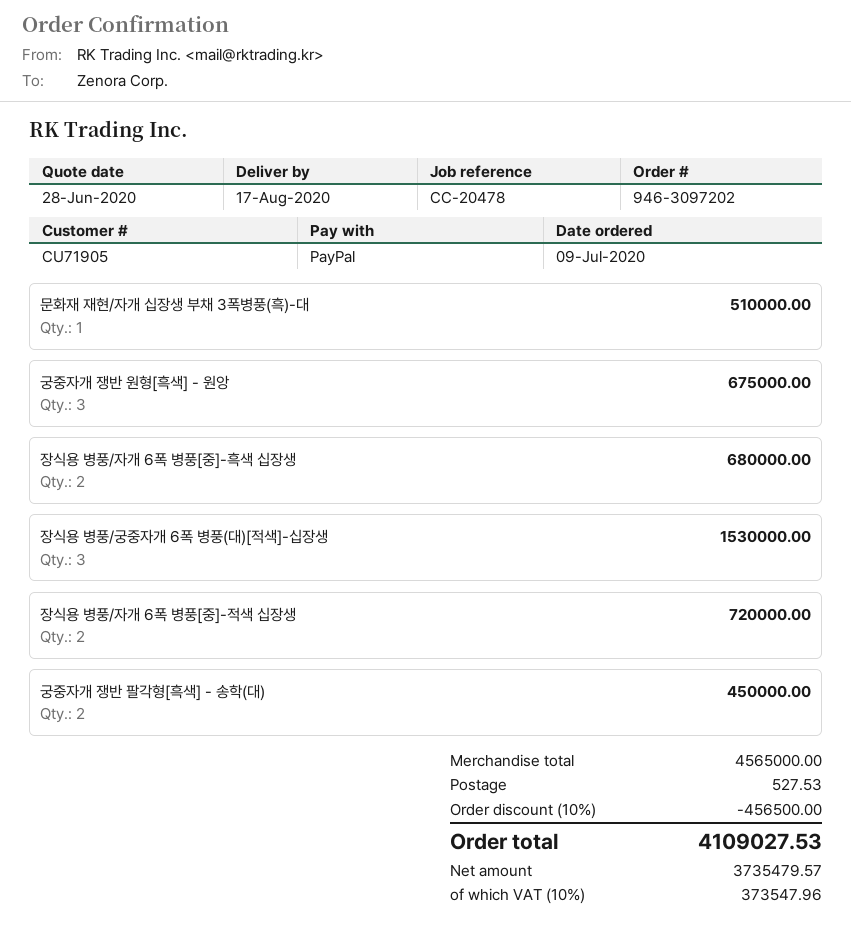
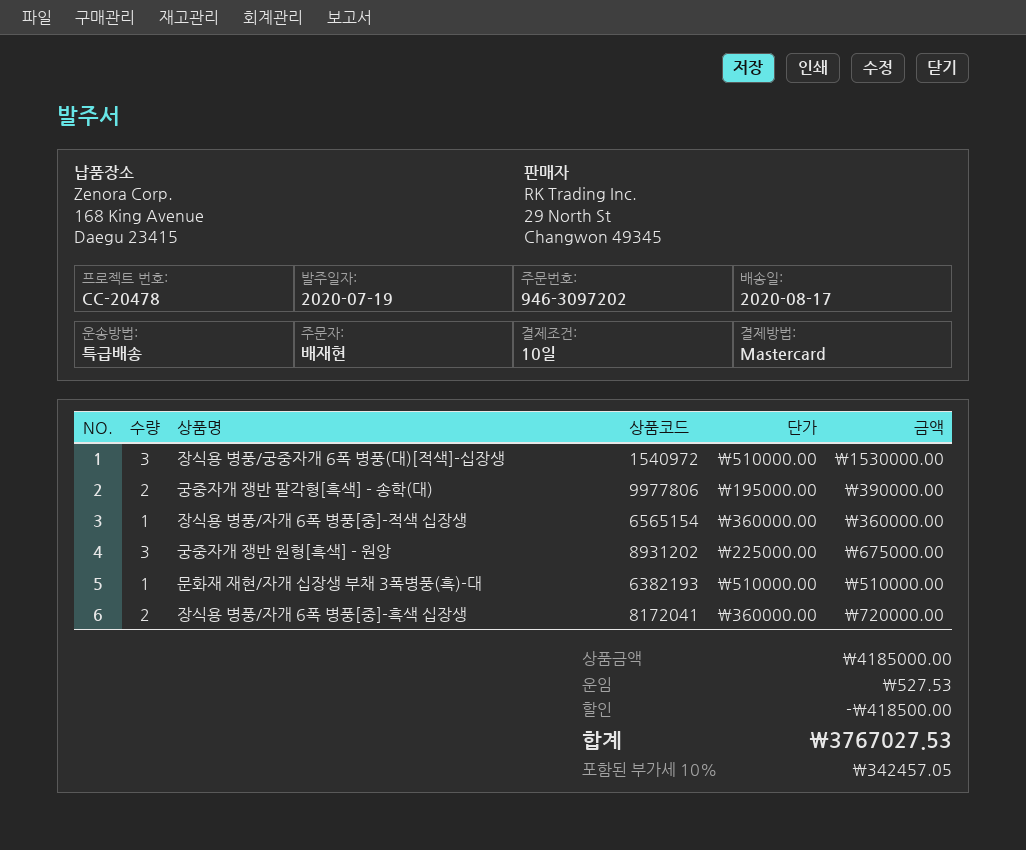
order date: 2020-07-09 -> 2020-07-19
payment method: PayPal -> Mastercard
장식용 병풍/자개 6폭 병풍[중]-흑색 십장생: 2 for 680000.00 -> 2 for 720000.00
장식용 병풍/자개 6폭 병풍[중]-적색 십장생: 2 for 720000.00 -> 1 for 360000.00
궁중자개 쟁반 팔각형[흑색] - 송학(대): 2 for 450000.00 -> 2 for 390000.00
subtotal: 4565000.00 -> 4185000.00
discount: 456500.00 -> 418500.00
tax: 10% = 373547.96 -> 10% = 342457.05
total: 4109027.53 -> 3767027.53

